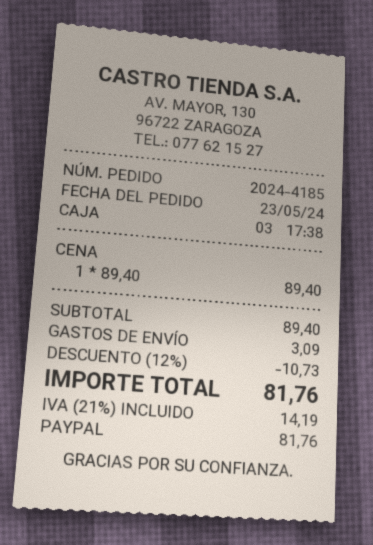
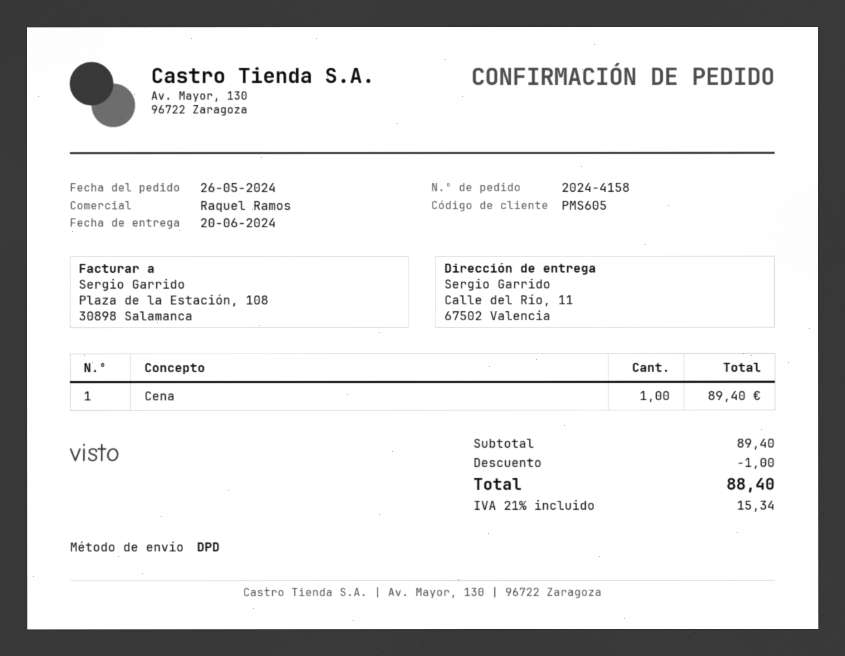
order number: 2024-4185 -> 2024-4158
order date: 2024-05-23 -> 2024-05-26
discount: 10.73 -> 1.00
shipping: 3.09 -> none
tax: 21% = 14.19 -> 21% = 15.34
total: 81.76 -> 88.40

